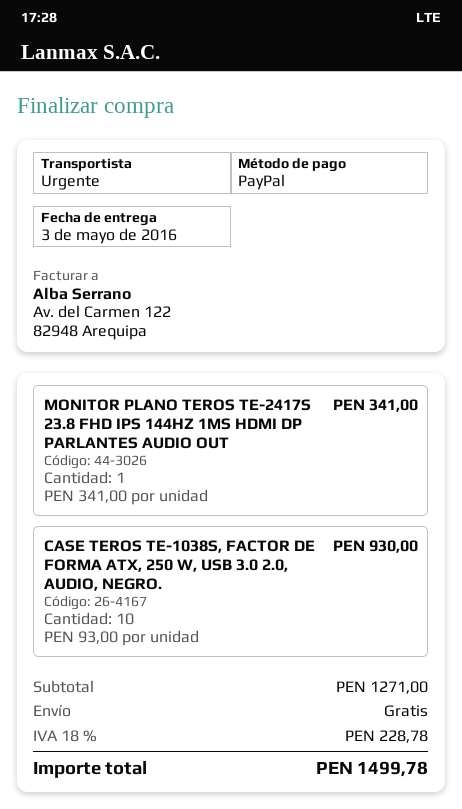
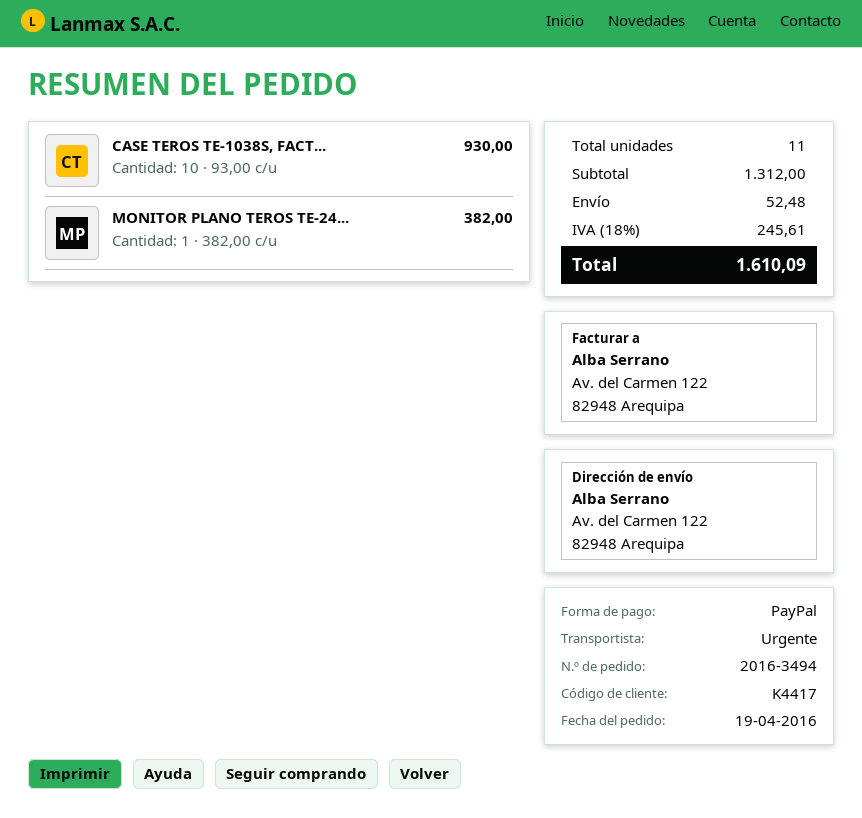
MONITOR PLANO TEROS TE-2417S 23.8 FHD IPS 144HZ 1MS HDMI DP PARLANTES AUDIO OUT: 1 x 341.00 = 341.00 -> 1 x 382.00 = 382.00
subtotal: 1271.00 -> 1312.00
shipping: 0.00 -> 52.48
tax: 18% = 228.78 -> 18% = 245.61
total: 1499.78 -> 1610.09

